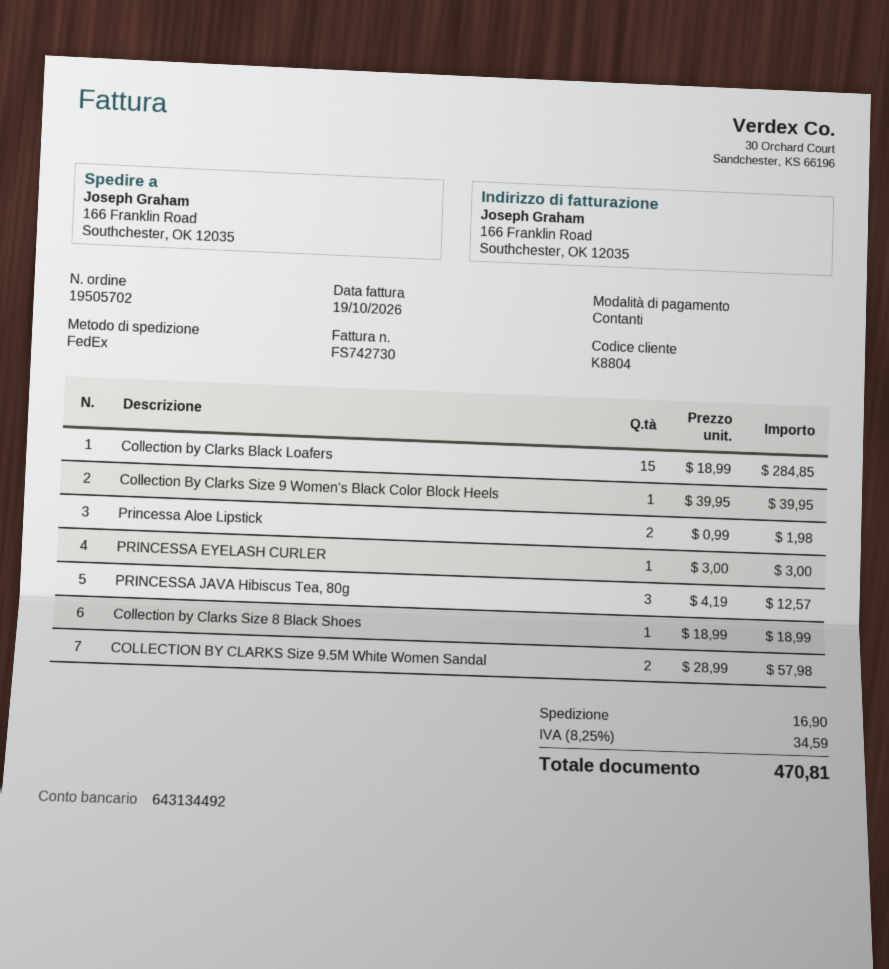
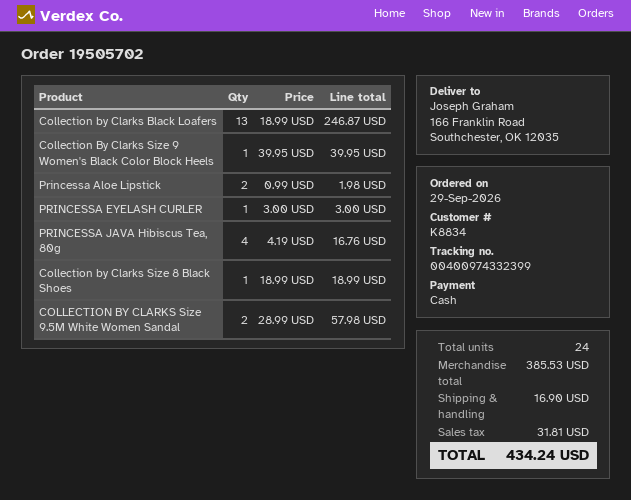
customer number: K8804 -> K8834
Collection by Clarks Black Loafers: 15 x 18.99 = 284.85 -> 13 x 18.99 = 246.87
PRINCESSA JAVA Hibiscus Tea, 80g: 3 x 4.19 = 12.57 -> 4 x 4.19 = 16.76
tax: 34.59 -> 31.81
total: 470.81 -> 434.24

